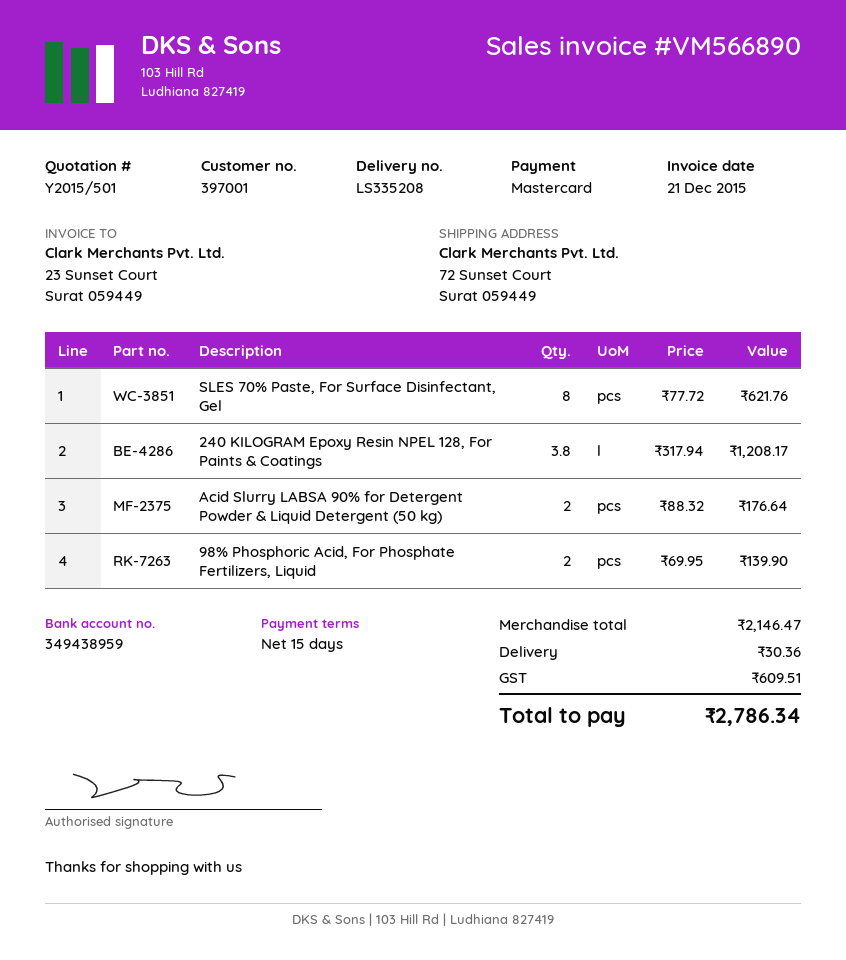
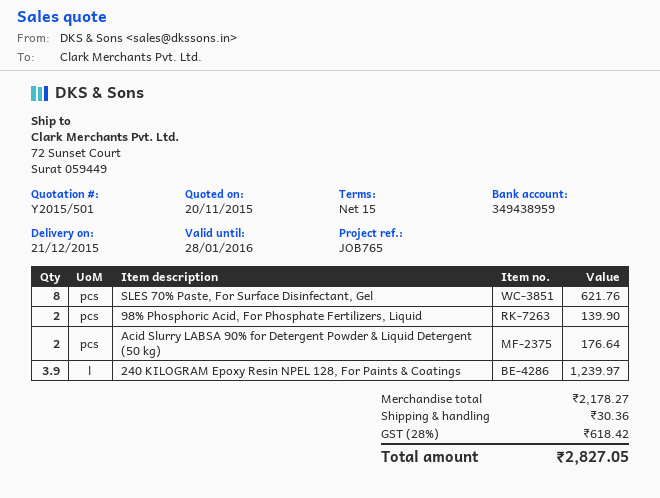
240 KILOGRAM Epoxy Resin NPEL 128, For Paints & Coatings: 3.8 for 1208.17 -> 3.9 for 1239.97
subtotal: 2146.47 -> 2178.27
tax: 609.51 -> 618.42
total: 2786.34 -> 2827.05

